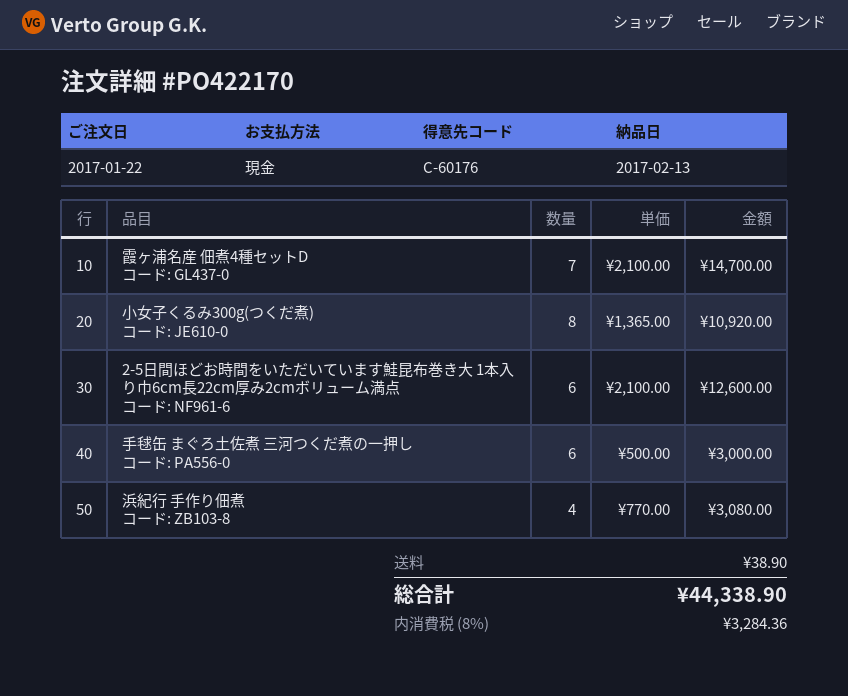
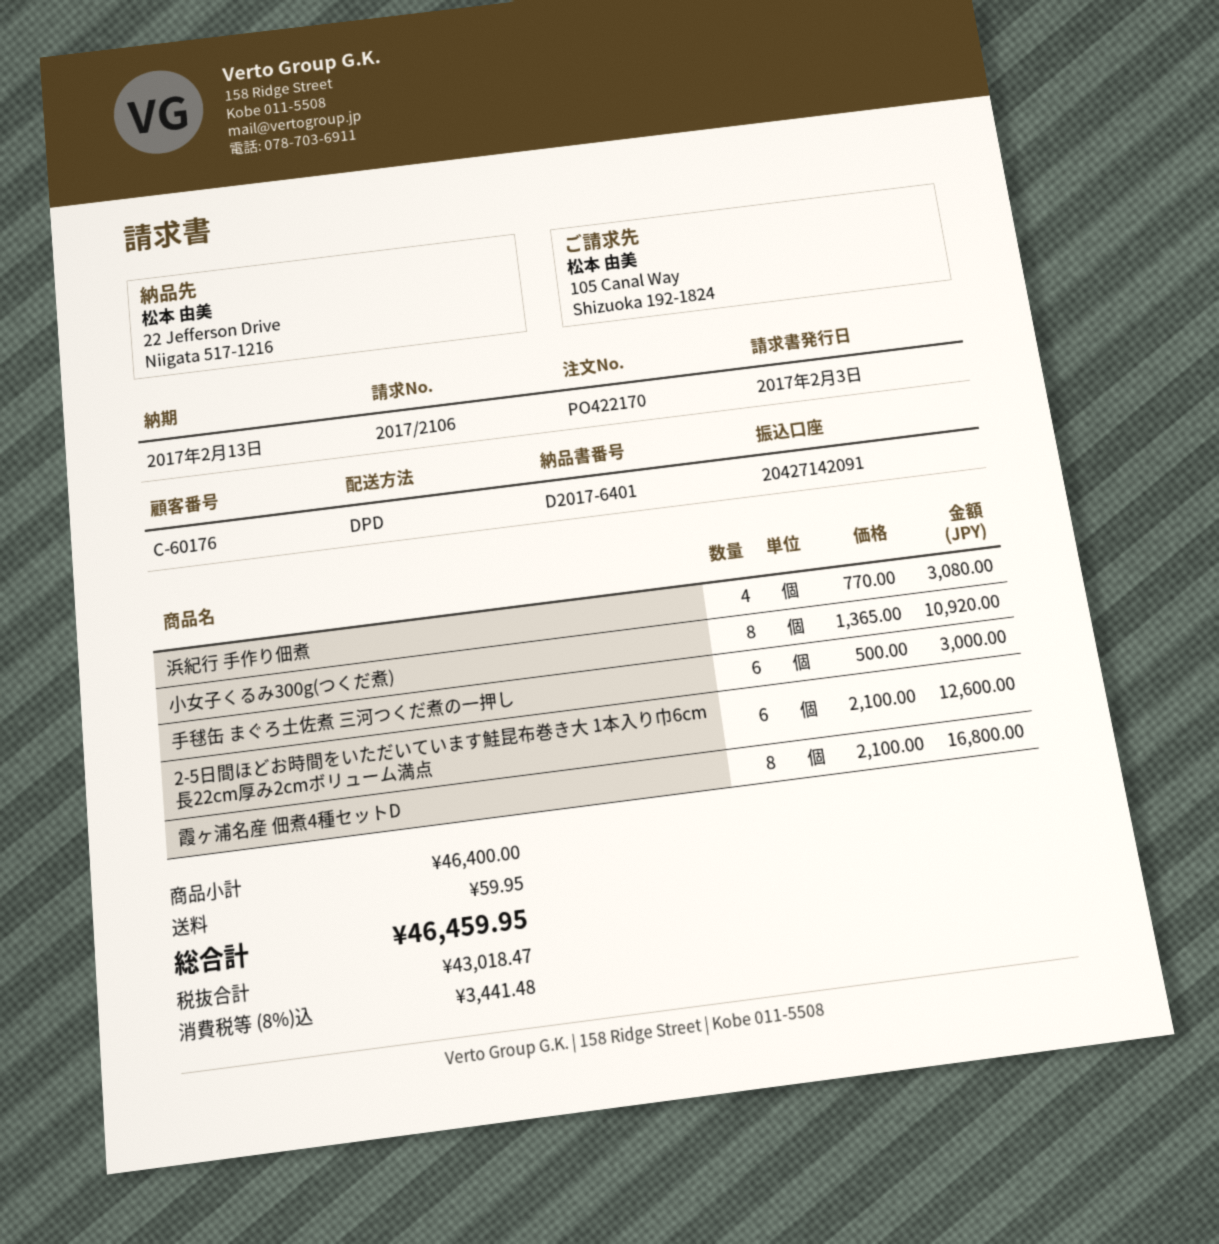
霞ヶ浦名産 佃煮4種セットD: 7 x 2100.00 = 14700.00 -> 8 x 2100.00 = 16800.00
shipping: 38.90 -> 59.95
tax: 8% = 3284.36 -> 8% = 3441.48
total: 44338.90 -> 46459.95

